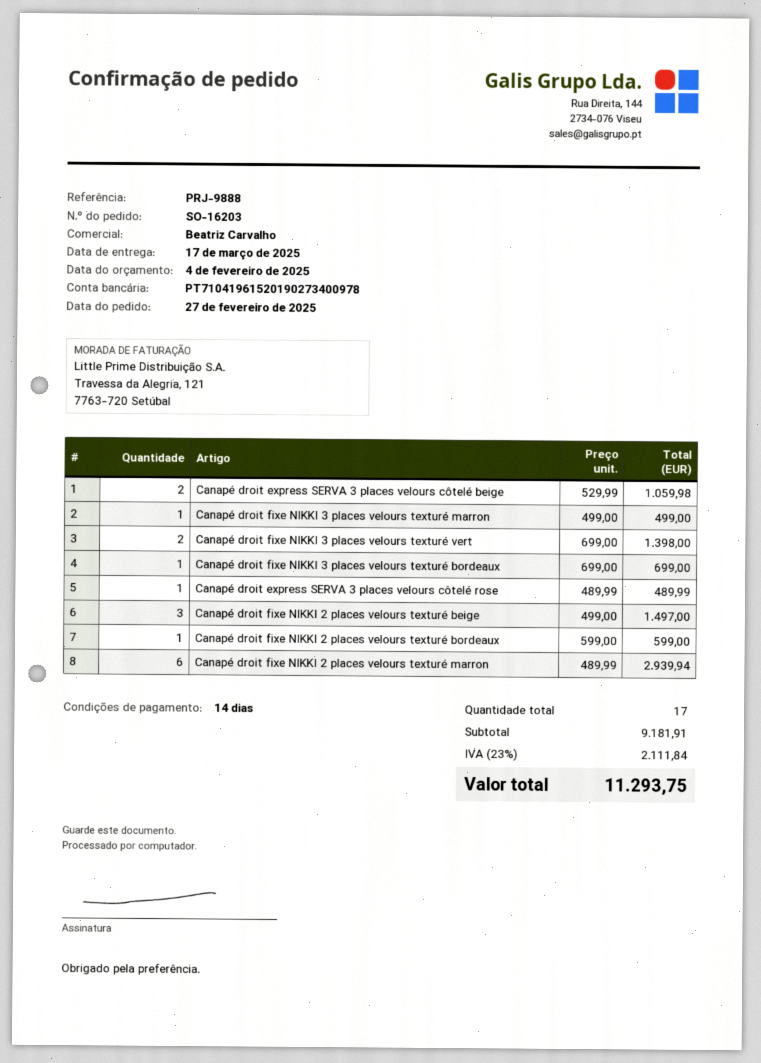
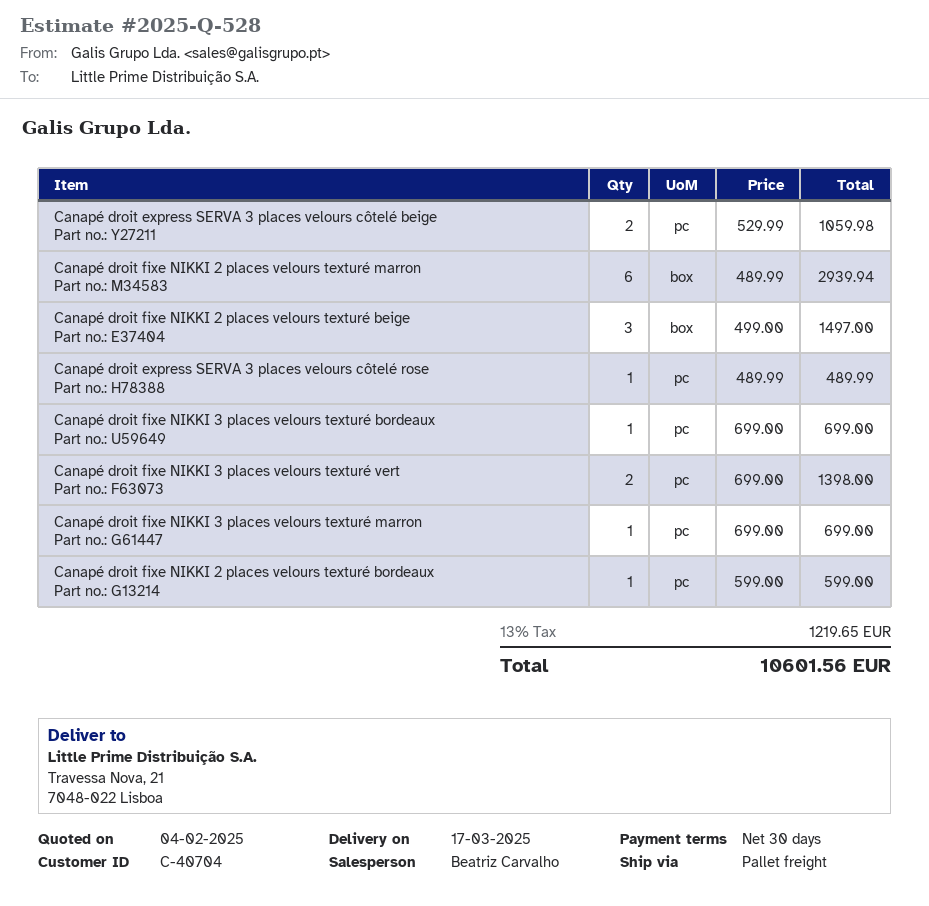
payment terms: 14 days -> 30 days
Canapé droit fixe NIKKI 3 places velours texturé marron: 1 x 499.00 = 499.00 -> 1 x 699.00 = 699.00
tax: 23% = 2111.84 -> 13% = 1219.65
total: 11293.75 -> 10601.56

